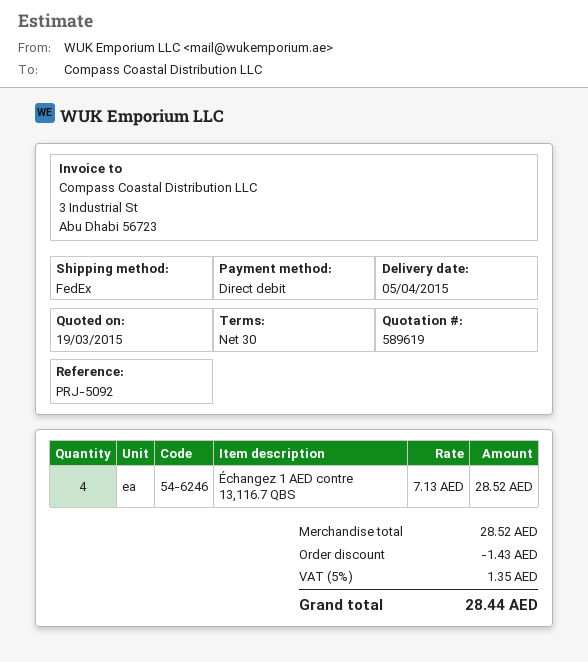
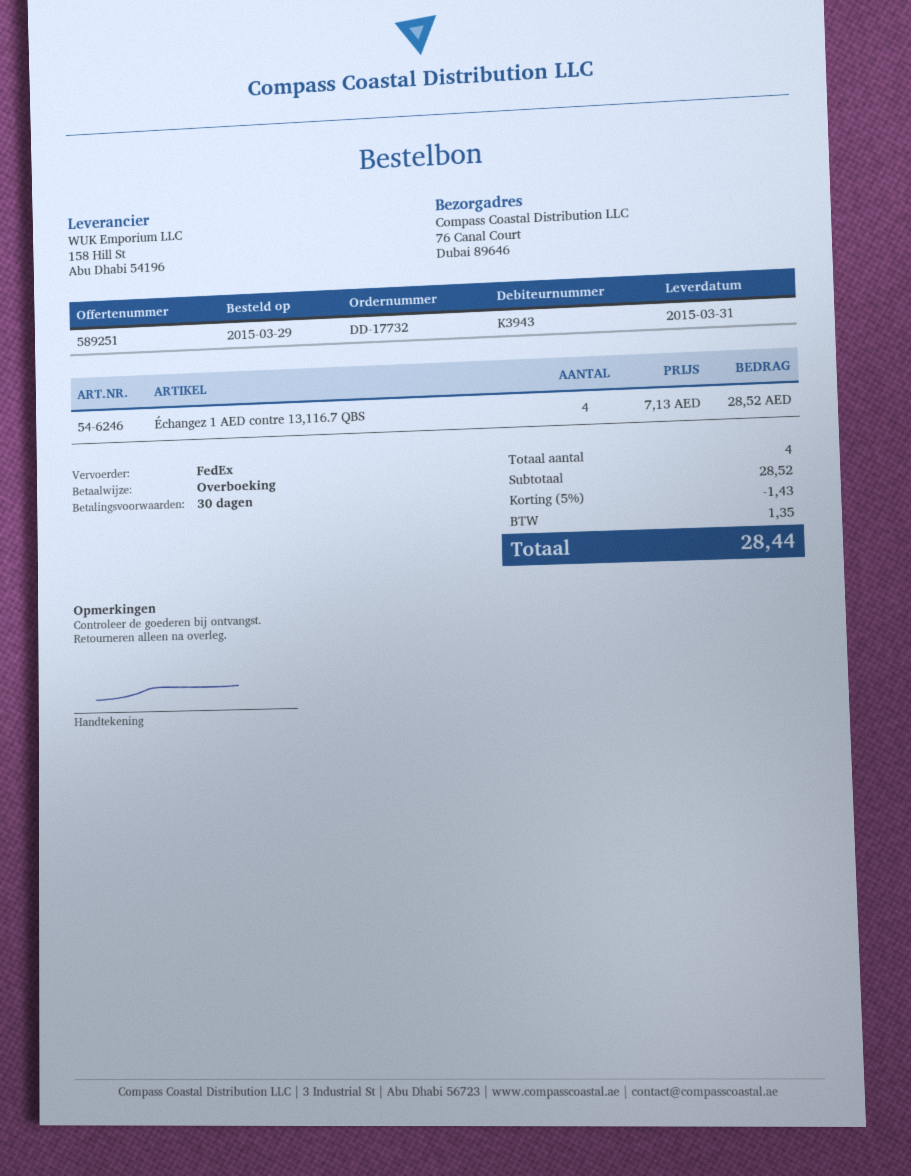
quote number: 589619 -> 589251
delivery date: 2015-04-05 -> 2015-03-31
payment method: direct debit -> bank transfer

